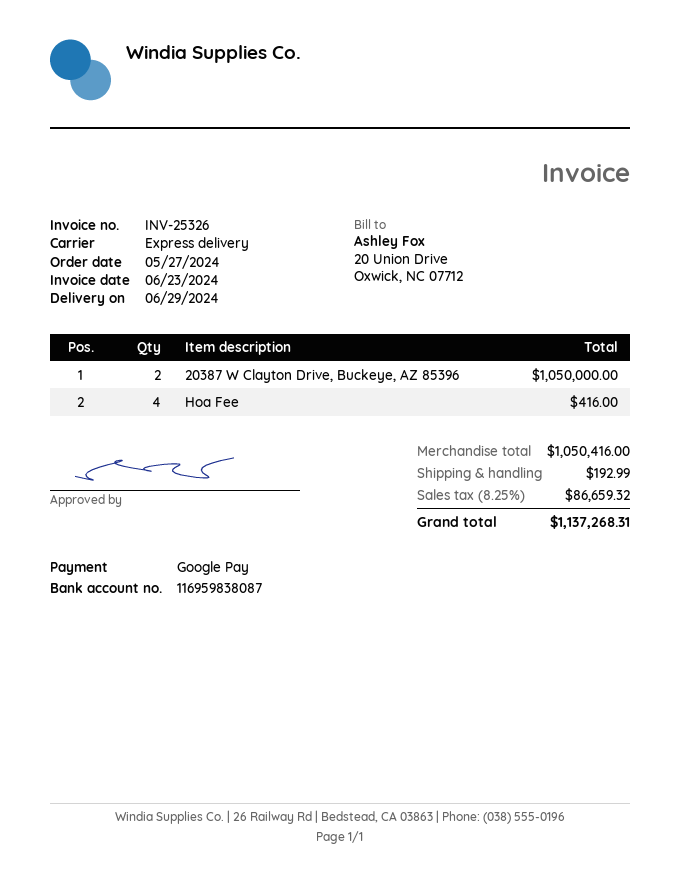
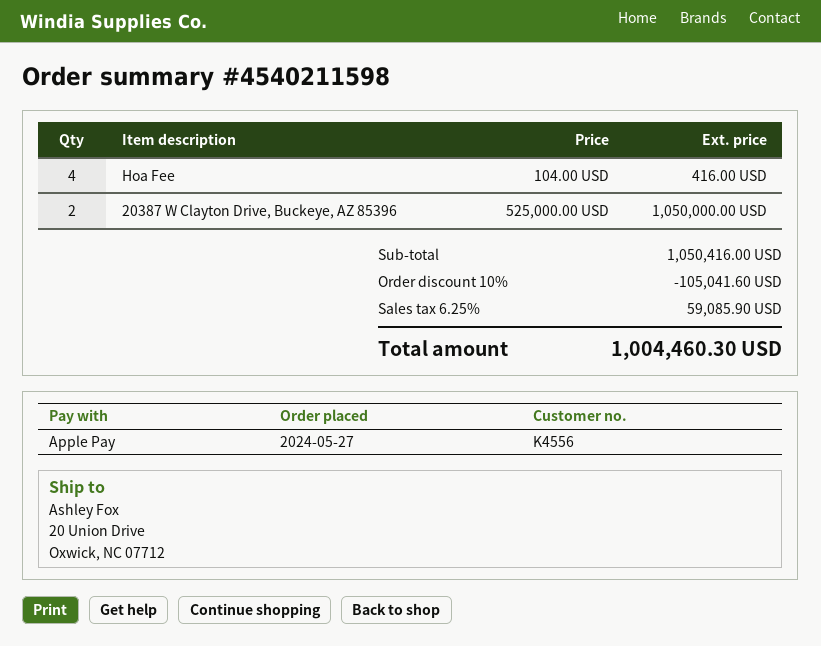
payment method: Google Pay -> Apple Pay
discount: none -> 10% = 105041.60
shipping: 192.99 -> none
tax: 8.25% = 86659.32 -> 6.25% = 59085.90
total: 1137268.31 -> 1004460.30

